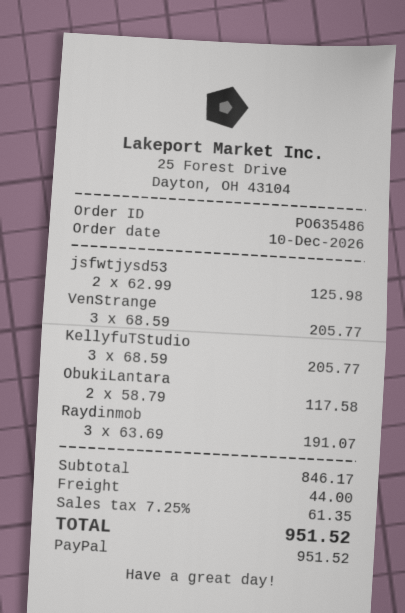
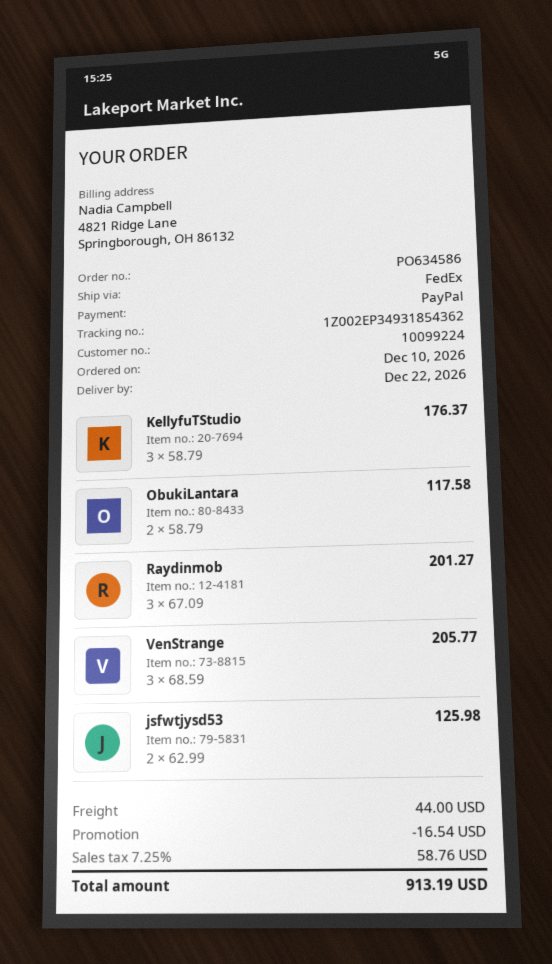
order number: PO635486 -> PO634586
KellyfuTStudio: 3 x 68.59 = 205.77 -> 3 x 58.79 = 176.37
Raydinmob: 3 x 63.69 = 191.07 -> 3 x 67.09 = 201.27
discount: none -> 16.54
tax: 7.25% = 61.35 -> 7.25% = 58.76
total: 951.52 -> 913.19

